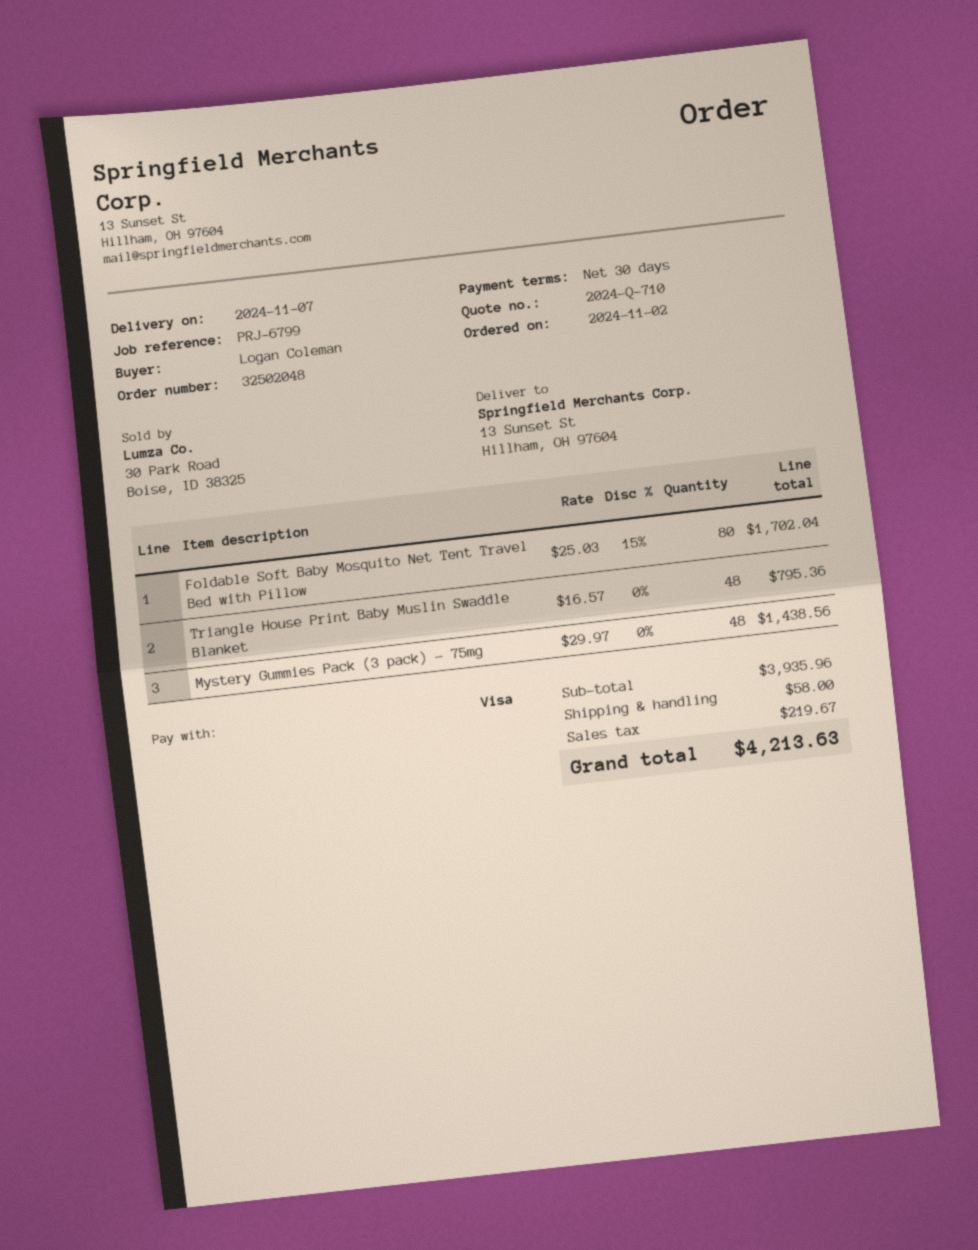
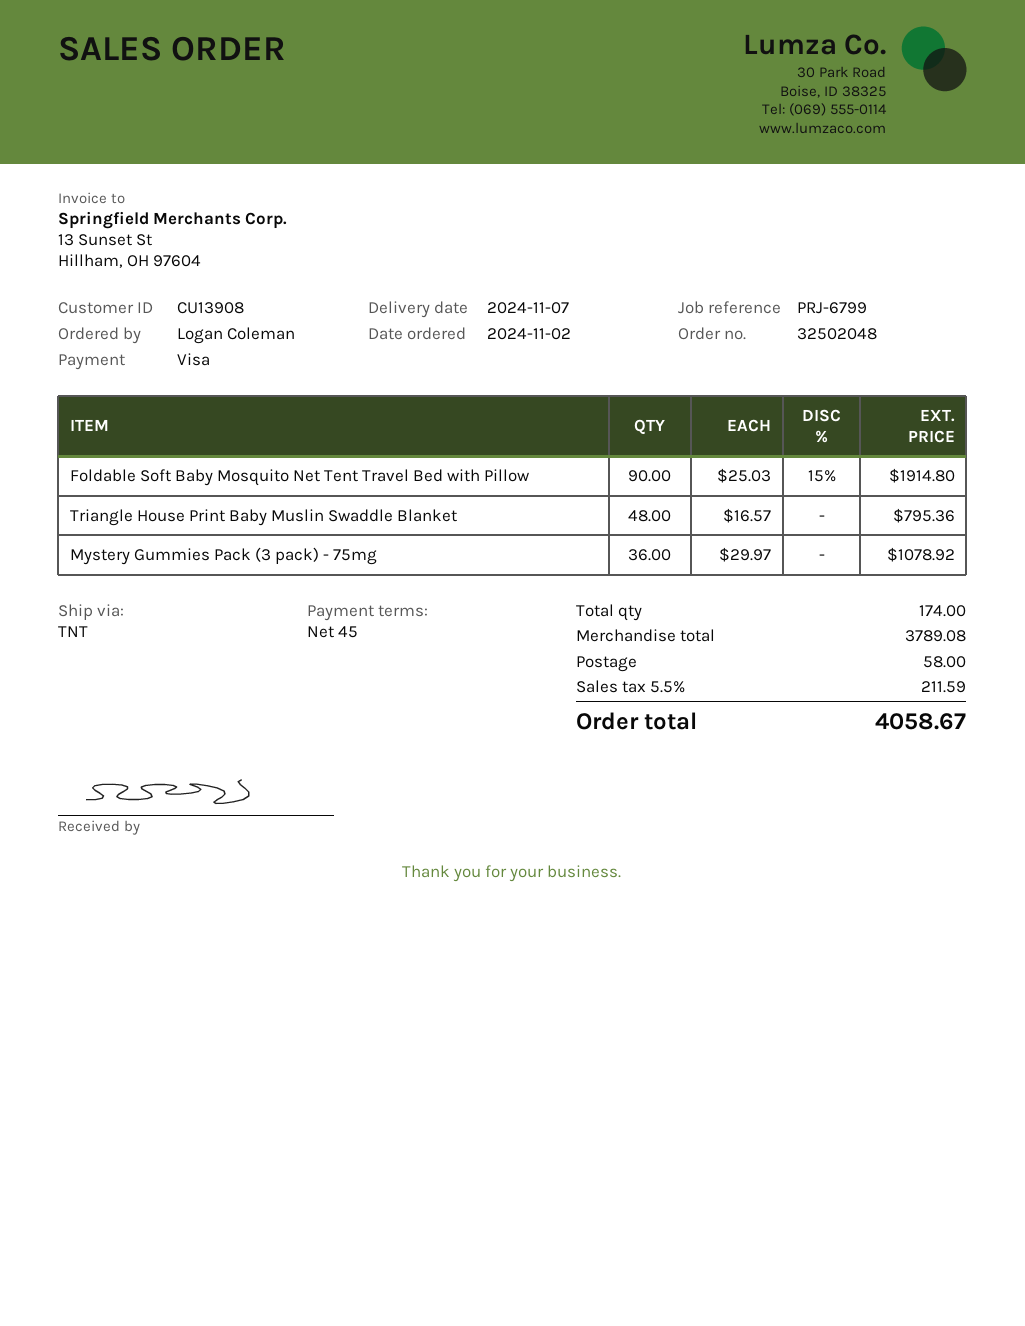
payment terms: 30 days -> 45 days
Foldable Soft Baby Mosquito Net Tent Travel Bed with Pillow: 80 x 25.03 - 15% = 1702.04 -> 90 x 25.03 - 15% = 1914.80
Mystery Gummies Pack (3 pack) - 75mg: 48 x 29.97 = 1438.56 -> 36 x 29.97 = 1078.92
subtotal: 3935.96 -> 3789.08
tax: 219.67 -> 211.59
total: 4213.63 -> 4058.67

